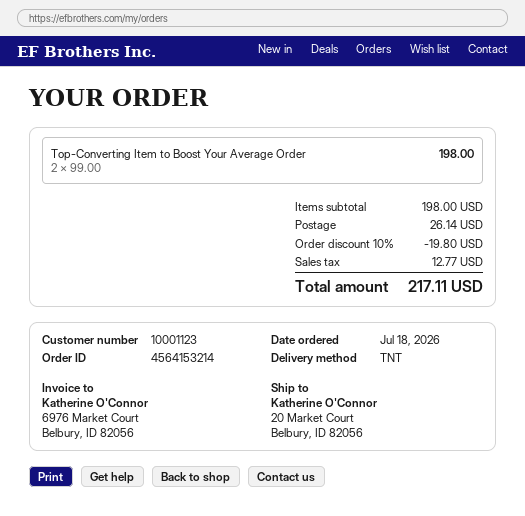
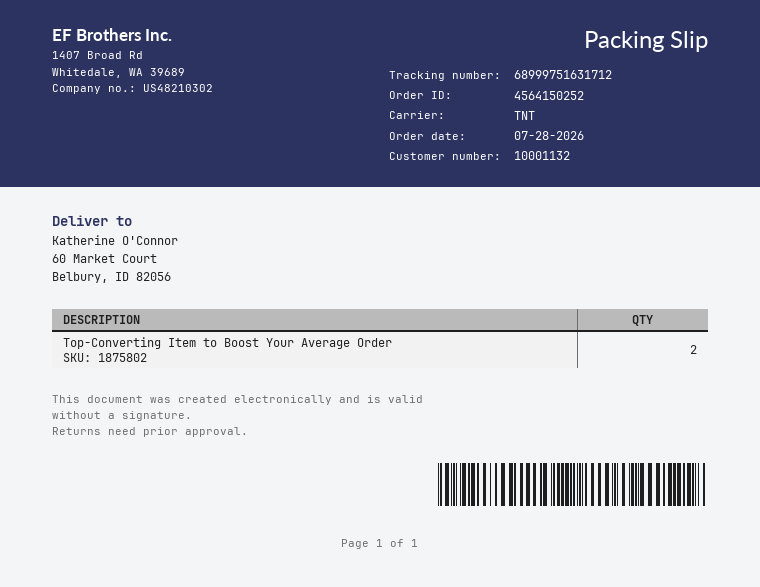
order number: 4564153214 -> 4564150252
order date: 2026-07-18 -> 2026-07-28
customer number: 10001123 -> 10001132
ship to: 20 Market Court, Belbury, ID 82056 -> 60 Market Court, Belbury, ID 82056

